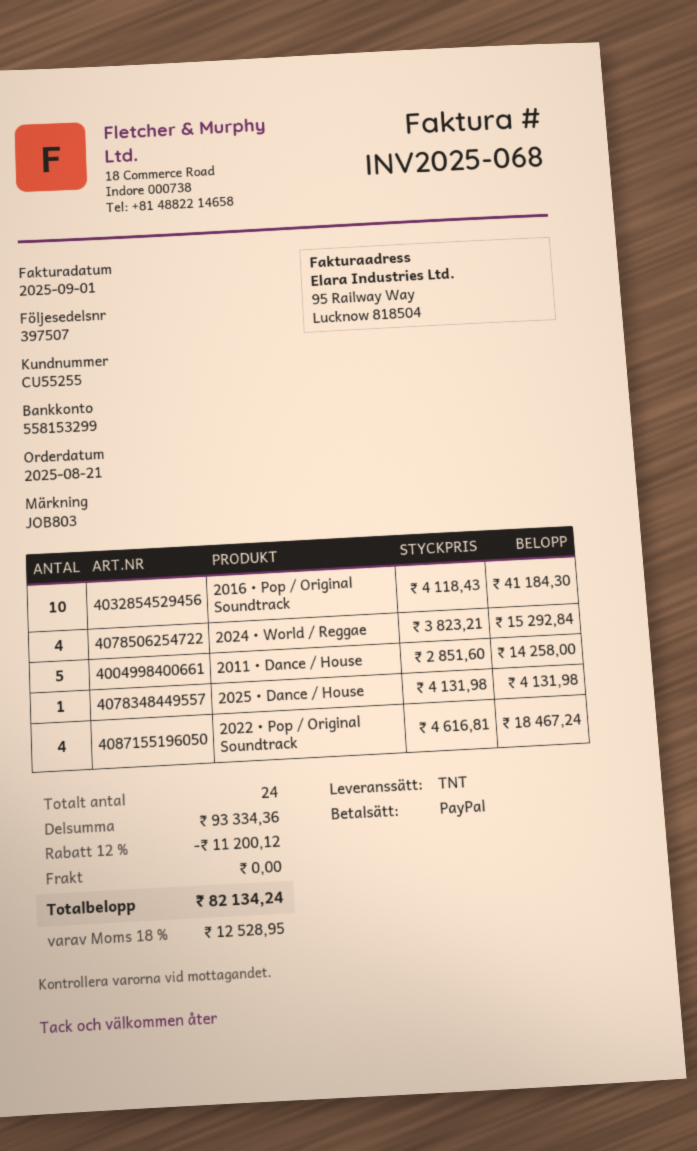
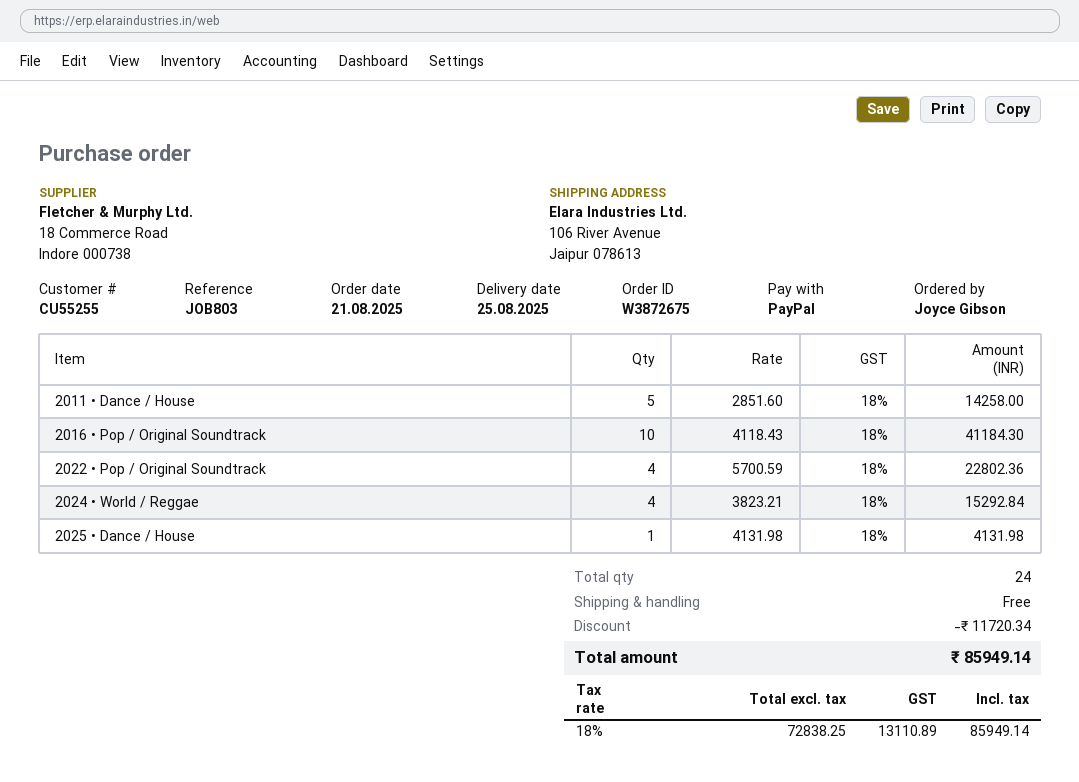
2022 • Pop / Original Soundtrack: 4 x 4616.81 = 18467.24 -> 4 x 5700.59 = 22802.36
discount: 11200.12 -> 11720.34
tax: 18% = 12528.95 -> 18% = 13110.89
total: 82134.24 -> 85949.14

